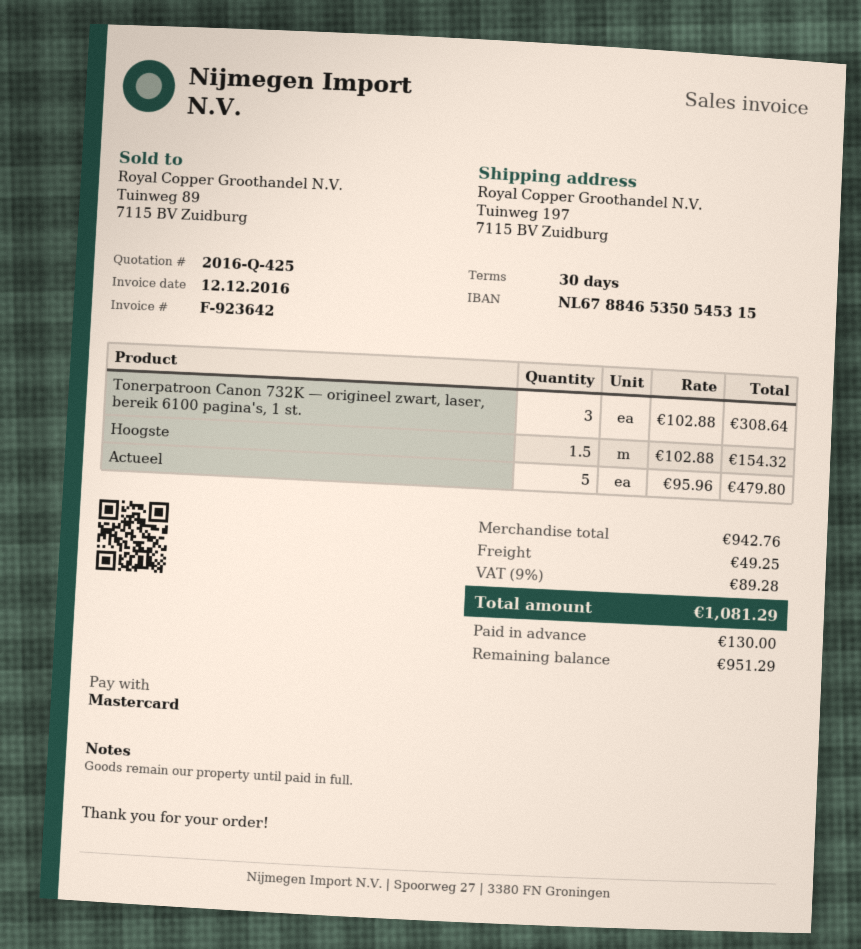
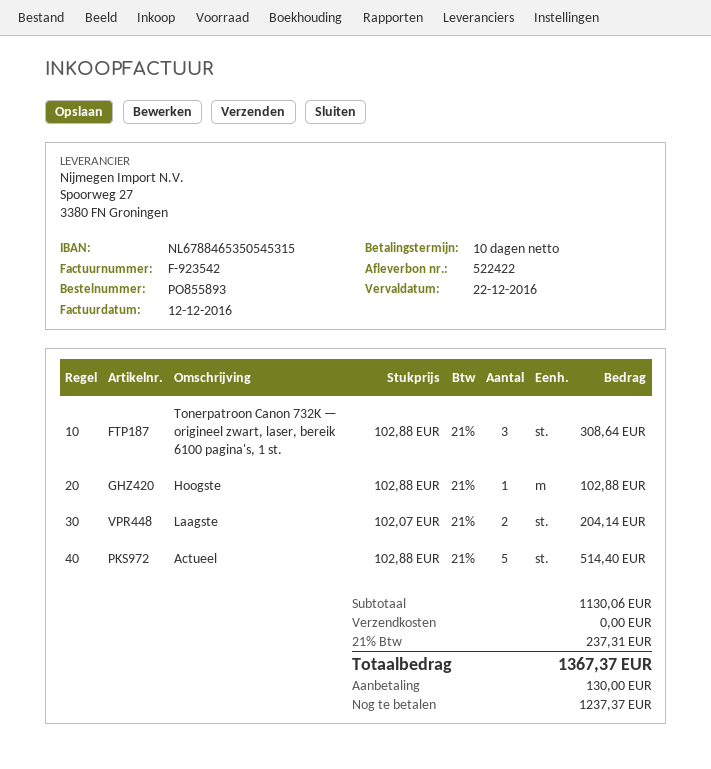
invoice number: F-923642 -> F-923542
payment terms: 30 days -> 10 days
Hoogste: 1.5 x 102.88 = 154.32 -> 1 x 102.88 = 102.88
Actueel: 5 x 95.96 = 479.80 -> 5 x 102.88 = 514.40
Laagste: none -> 2 x 102.07 = 204.14
subtotal: 942.76 -> 1130.06
shipping: 49.25 -> 0.00
tax: 9% = 89.28 -> 21% = 237.31
total: 1081.29 -> 1367.37
balance: 951.29 -> 1237.37

